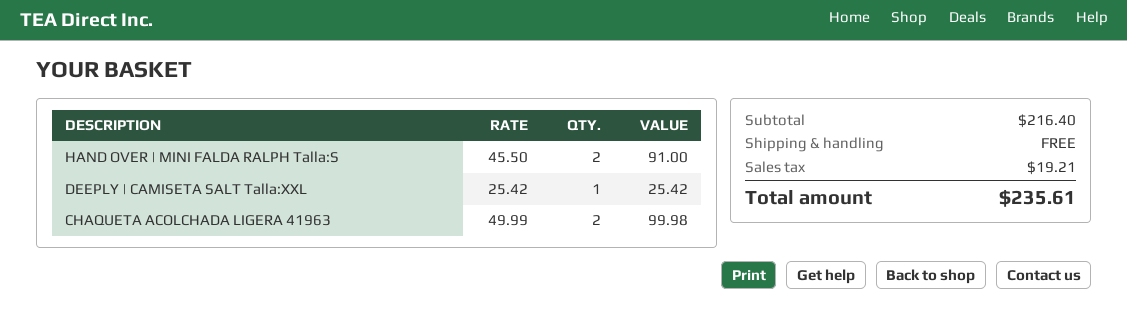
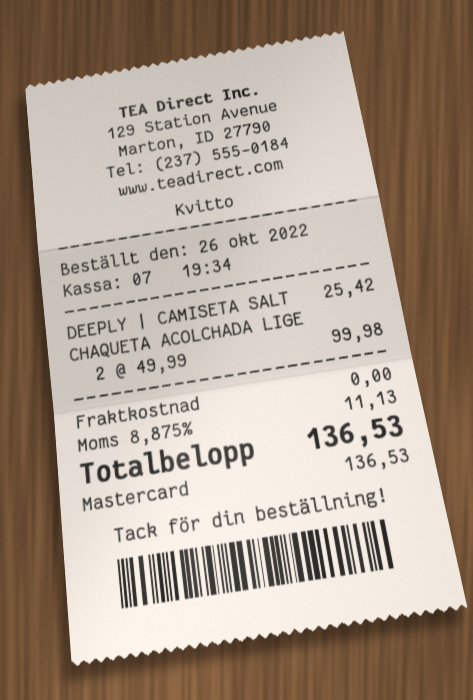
HAND OVER | MINI FALDA RALPH Talla:S: 2 x 45.50 = 91.00 -> none
tax: 19.21 -> 11.13
total: 235.61 -> 136.53

